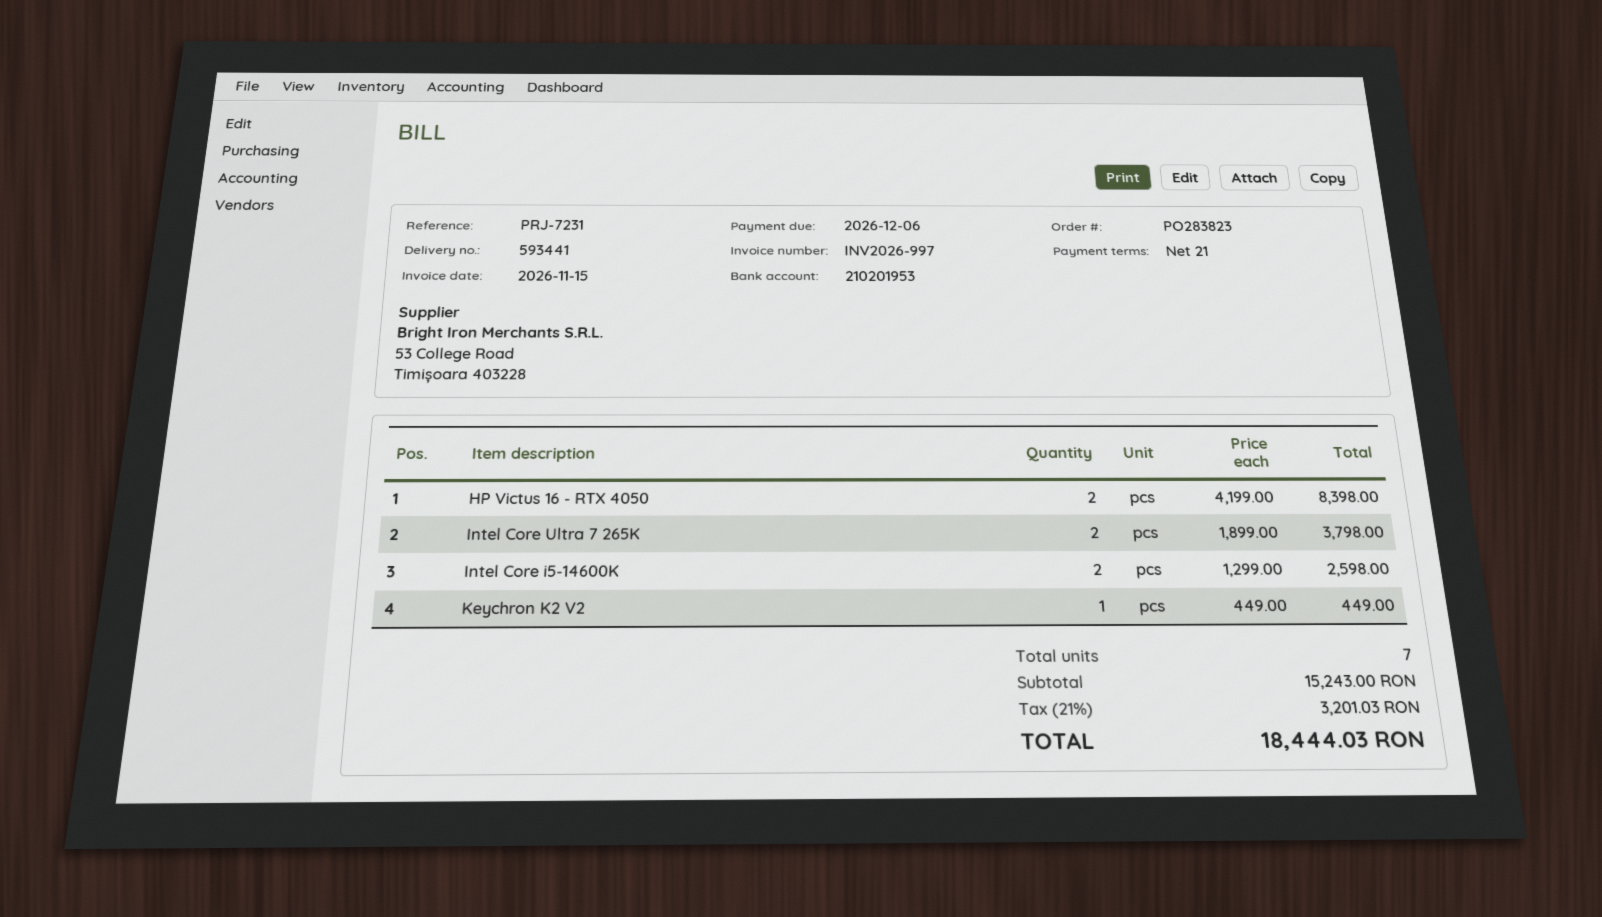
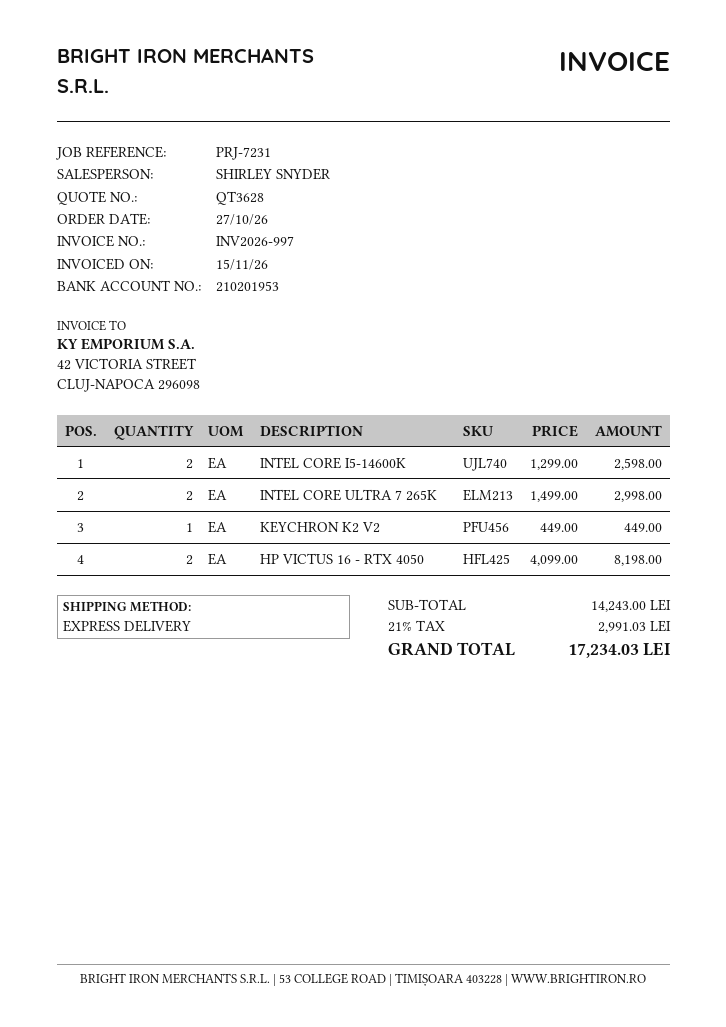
HP Victus 16 - RTX 4050: 2 x 4199.00 = 8398.00 -> 2 x 4099.00 = 8198.00
Intel Core Ultra 7 265K: 2 x 1899.00 = 3798.00 -> 2 x 1499.00 = 2998.00
subtotal: 15243.00 -> 14243.00
tax: 21% = 3201.03 -> 21% = 2991.03
total: 18444.03 -> 17234.03

